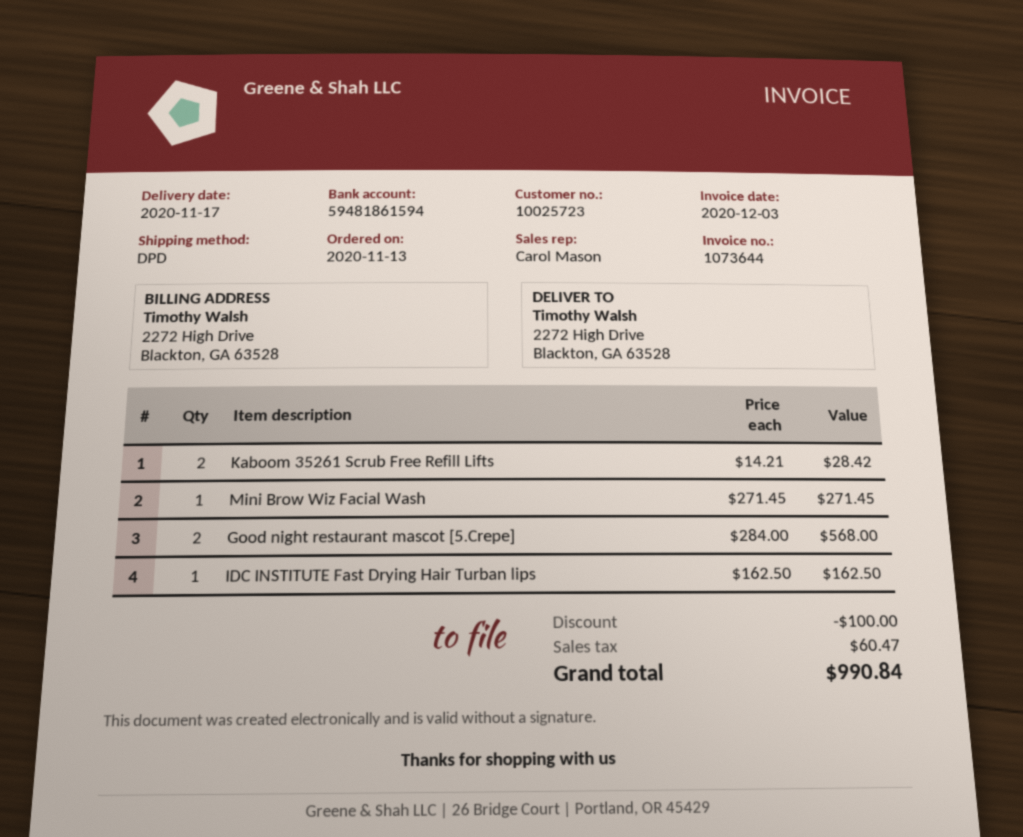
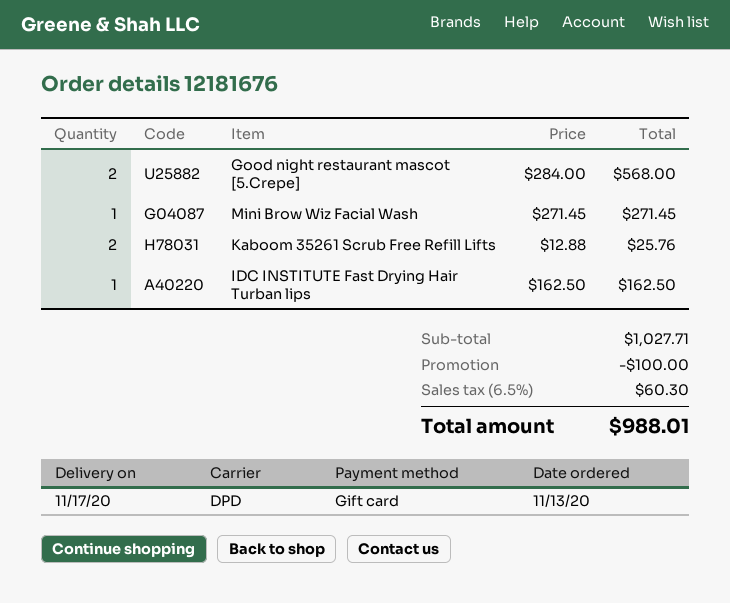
Kaboom 35261 Scrub Free Refill Lifts: 2 x 14.21 = 28.42 -> 2 x 12.88 = 25.76
tax: 60.47 -> 60.30
total: 990.84 -> 988.01

